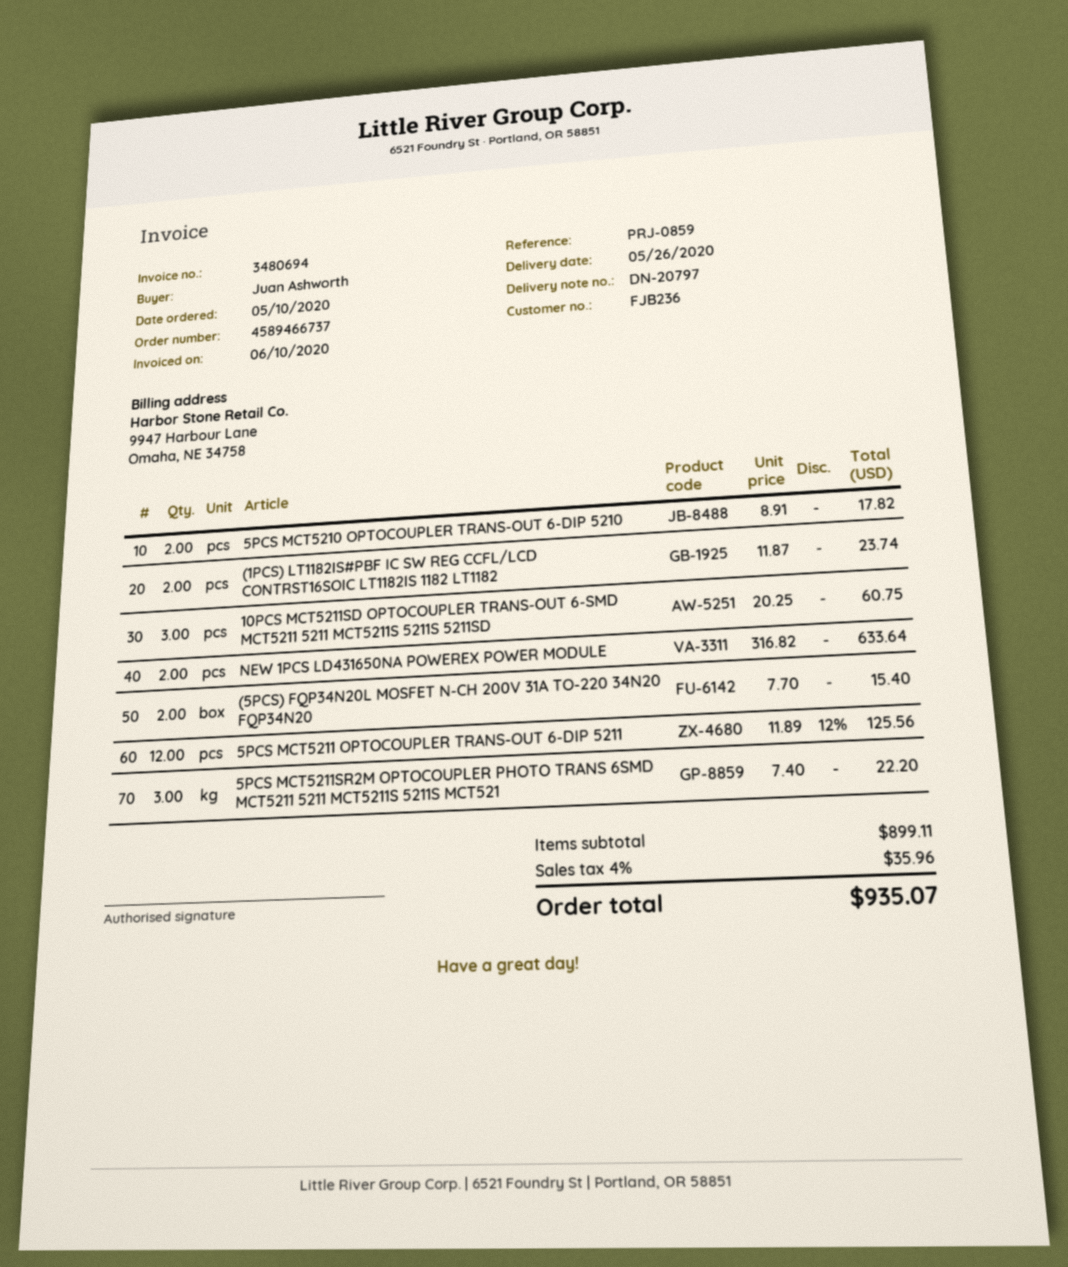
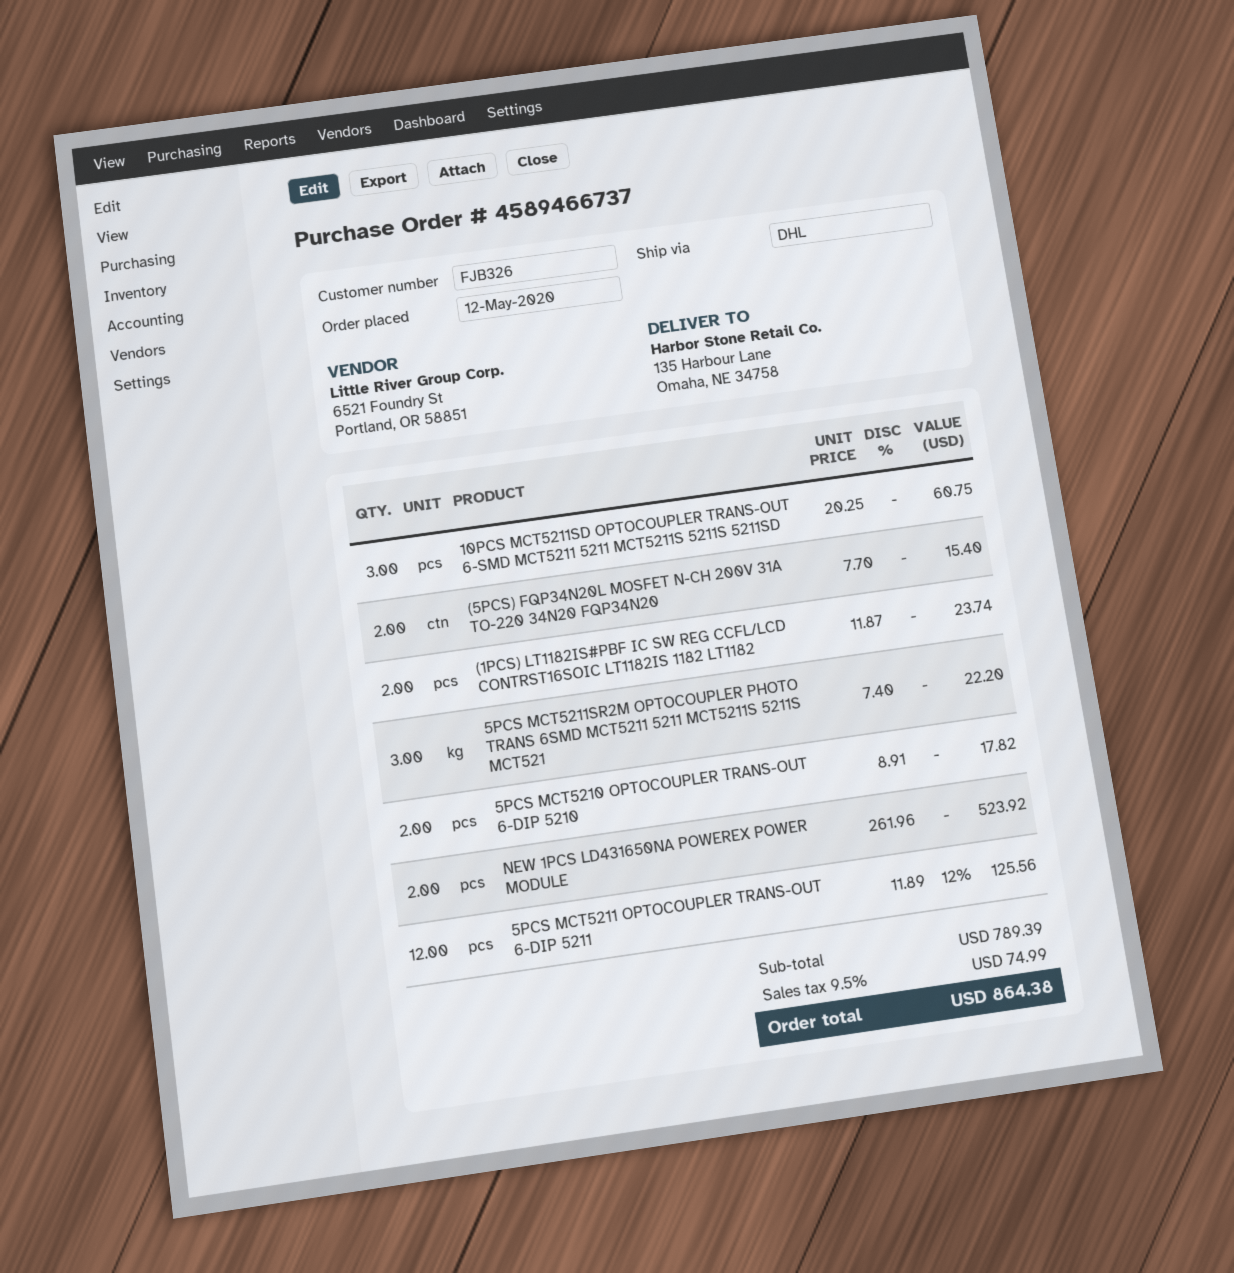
order date: 2020-05-10 -> 2020-05-12
customer number: FJB236 -> FJB326
NEW 1PCS LD431650NA POWEREX POWER MODULE: 2 x 316.82 = 633.64 -> 2 x 261.96 = 523.92
subtotal: 899.11 -> 789.39
tax: 4% = 35.96 -> 9.5% = 74.99
total: 935.07 -> 864.38

